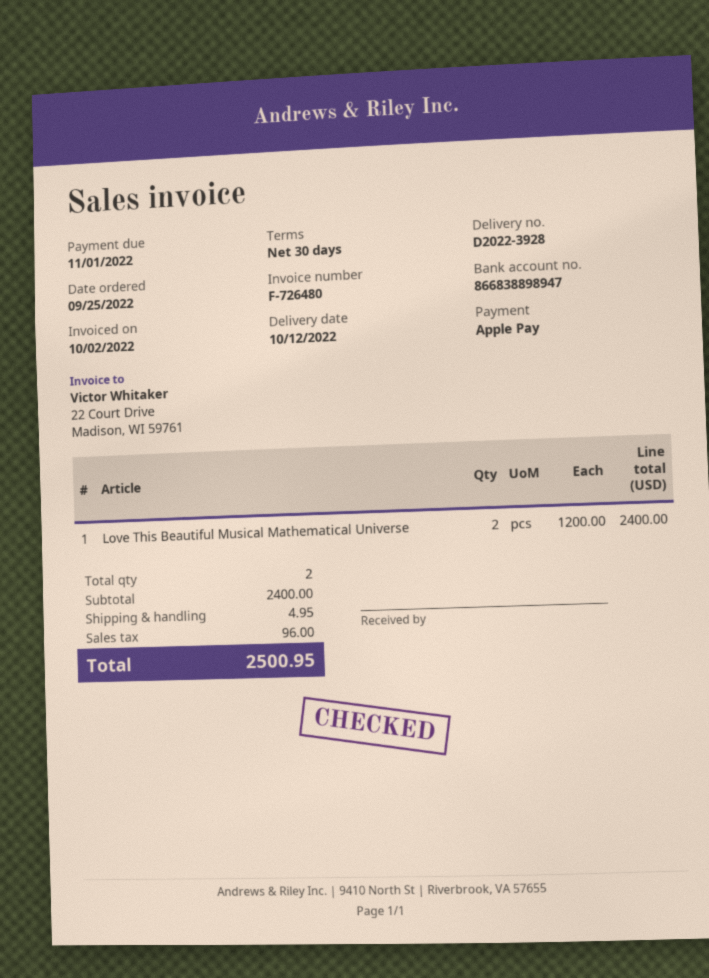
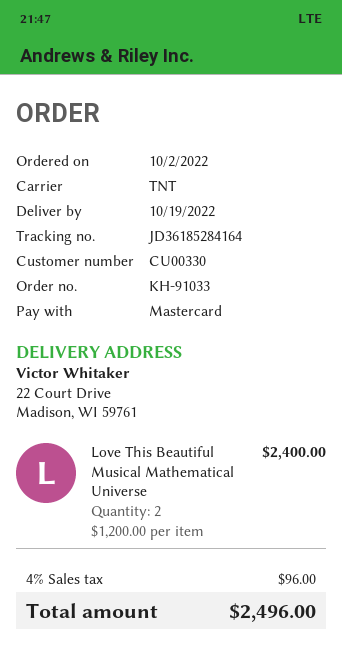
order date: 2022-09-25 -> 2022-10-02
delivery date: 2022-10-12 -> 2022-10-19
payment method: Apple Pay -> Mastercard
shipping: 4.95 -> none
total: 2500.95 -> 2496.00

